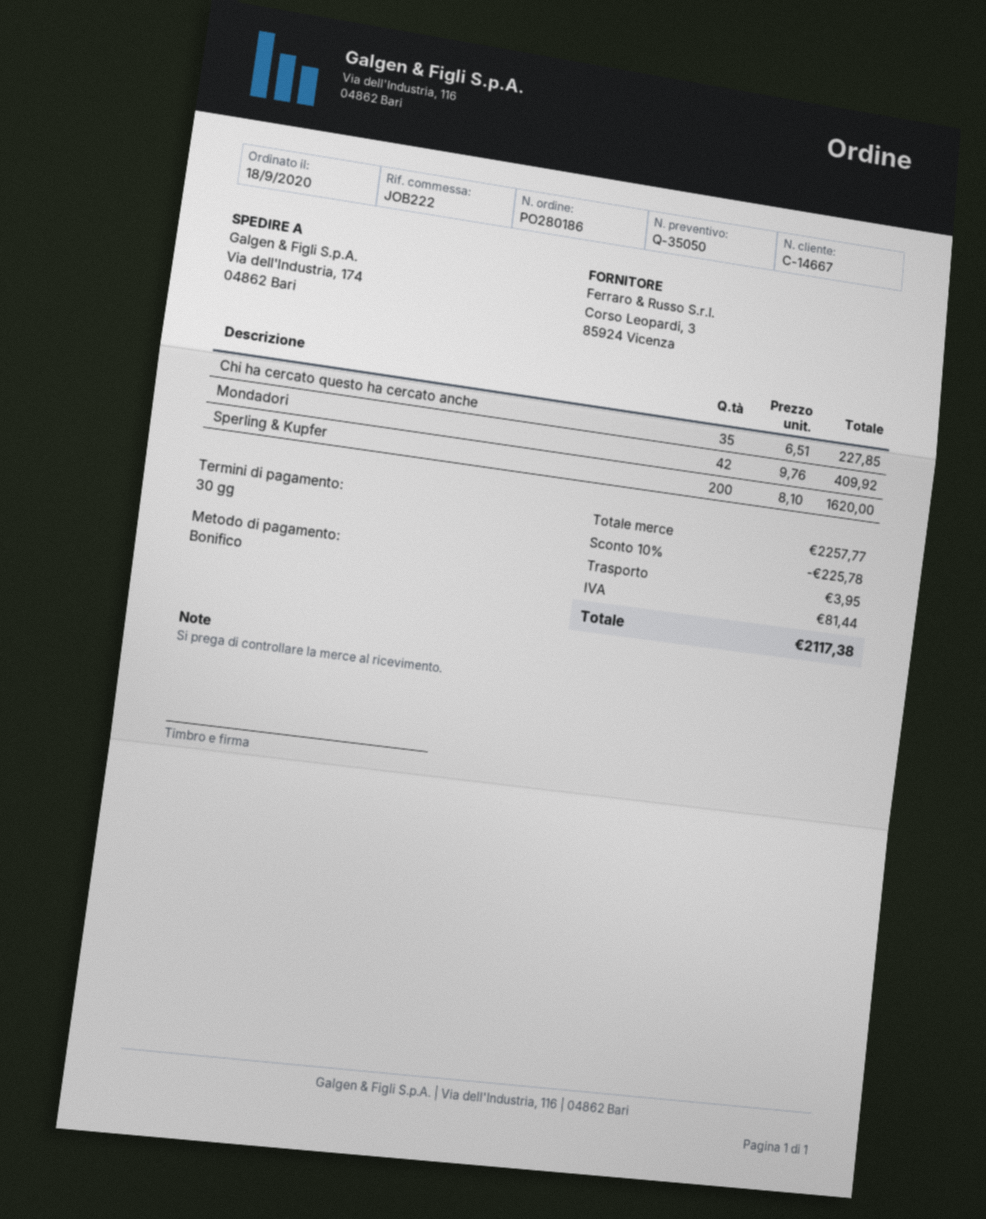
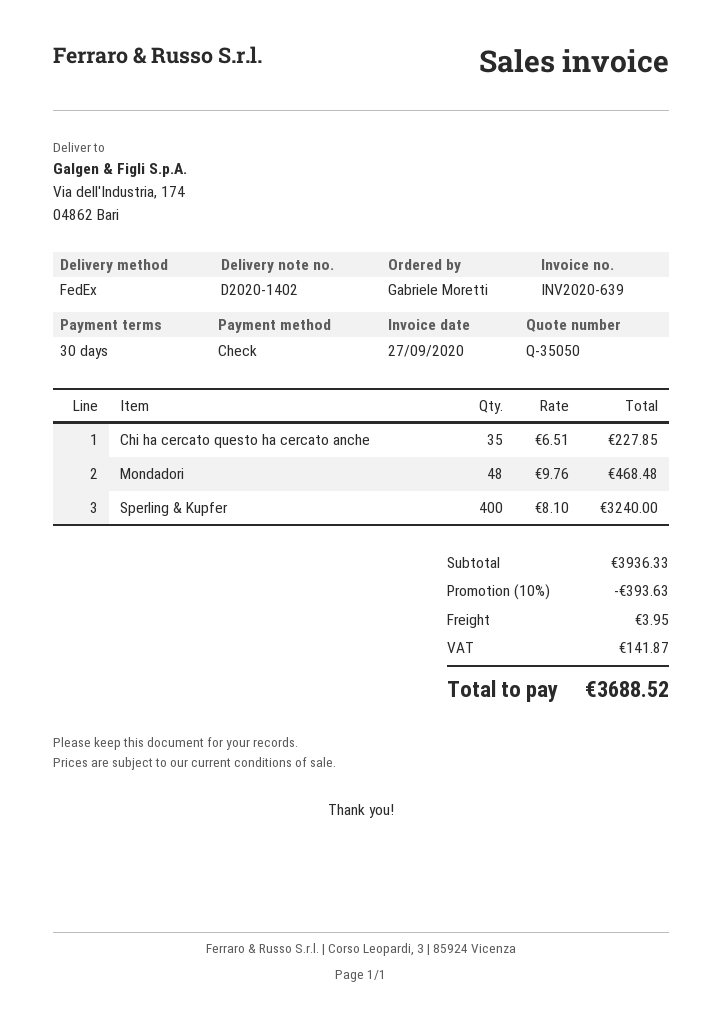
payment method: bank transfer -> cheque
Mondadori: 42 x 9.76 = 409.92 -> 48 x 9.76 = 468.48
Sperling & Kupfer: 200 x 8.10 = 1620.00 -> 400 x 8.10 = 3240.00
subtotal: 2257.77 -> 3936.33
discount: 10% = 225.78 -> 10% = 393.63
tax: 81.44 -> 141.87
total: 2117.38 -> 3688.52

